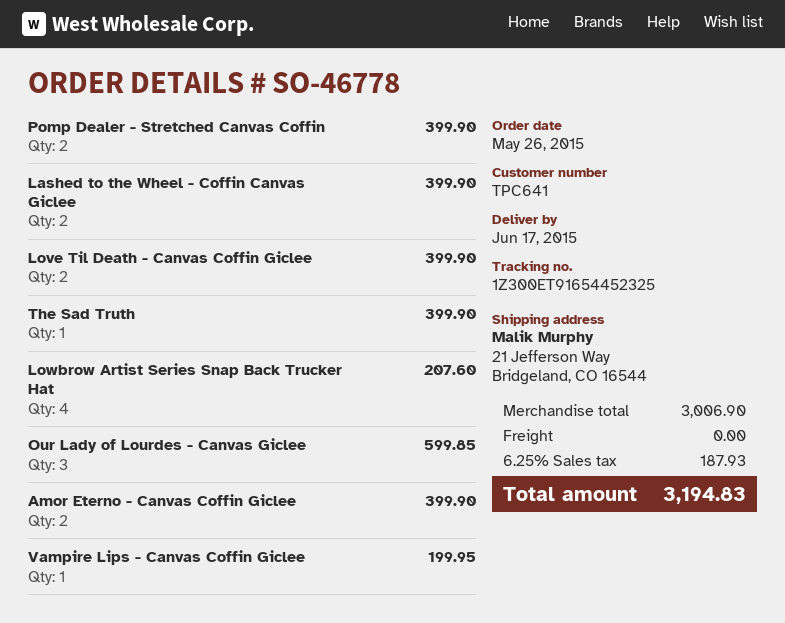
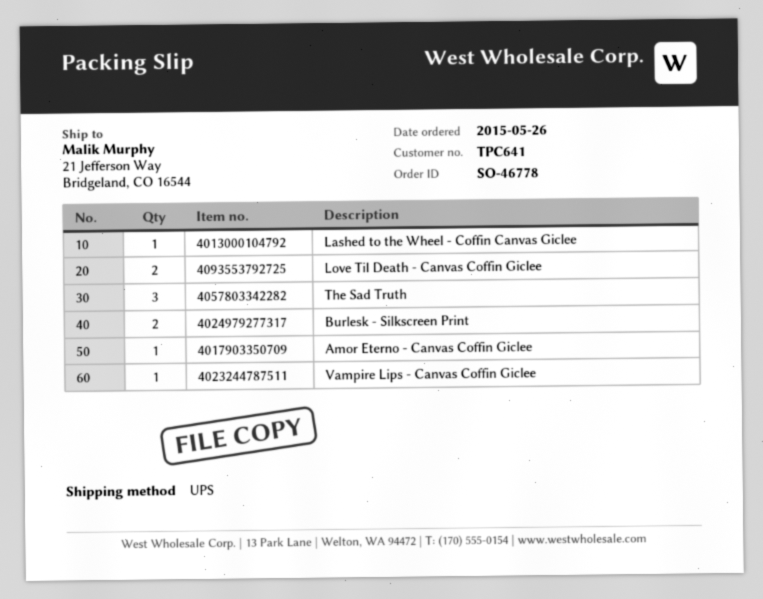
Pomp Dealer - Stretched Canvas Coffin: 2 -> none
Lashed to the Wheel - Coffin Canvas Giclee: 2 -> 1
The Sad Truth: 1 -> 3
Lowbrow Artist Series Snap Back Trucker Hat: 4 -> none
Our Lady of Lourdes - Canvas Giclee: 3 -> none
Amor Eterno - Canvas Coffin Giclee: 2 -> 1
Burlesk - Silkscreen Print: none -> 2

